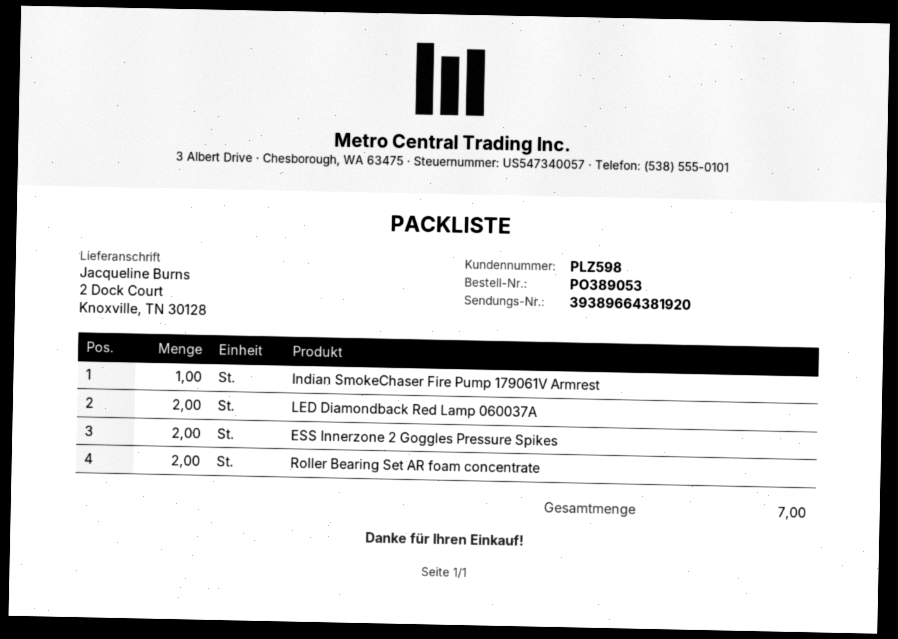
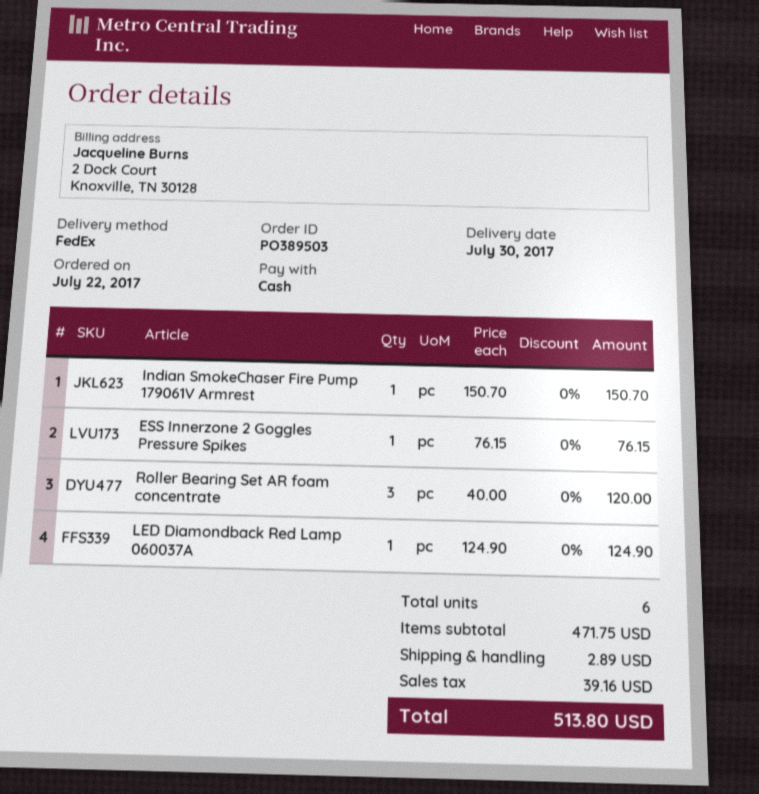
order number: PO389053 -> PO389503
LED Diamondback Red Lamp 060037A: 2 -> 1
ESS Innerzone 2 Goggles Pressure Spikes: 2 -> 1
Roller Bearing Set AR foam concentrate: 2 -> 3
total quantity: 7 -> 6

